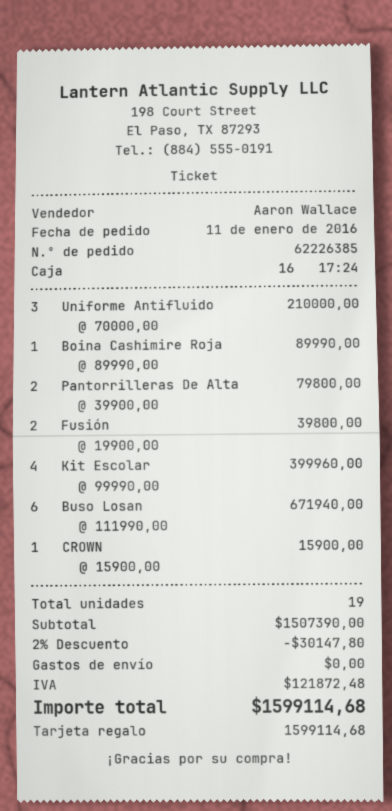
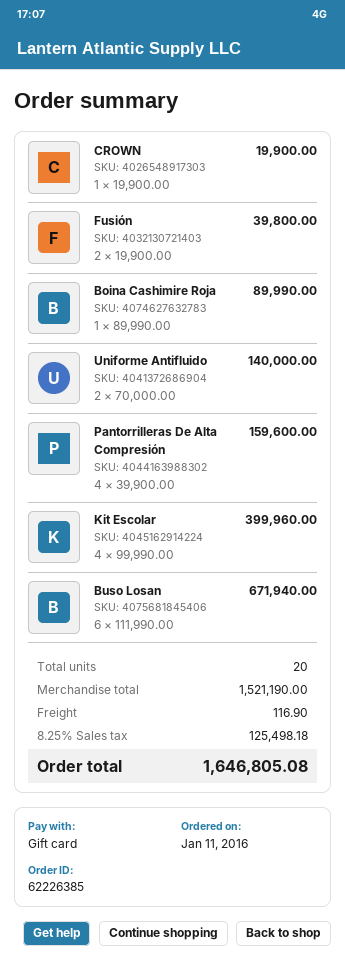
Uniforme Antifluido: 3 x 70000.00 = 210000.00 -> 2 x 70000.00 = 140000.00
Pantorrilleras De Alta: 2 x 39900.00 = 79800.00 -> 4 x 39900.00 = 159600.00
CROWN: 1 x 15900.00 = 15900.00 -> 1 x 19900.00 = 19900.00
total quantity: 19 -> 20
subtotal: 1507390.00 -> 1521190.00
discount: 2% = 30147.80 -> none
shipping: 0.00 -> 116.90
tax: 121872.48 -> 125498.18
total: 1599114.68 -> 1646805.08

